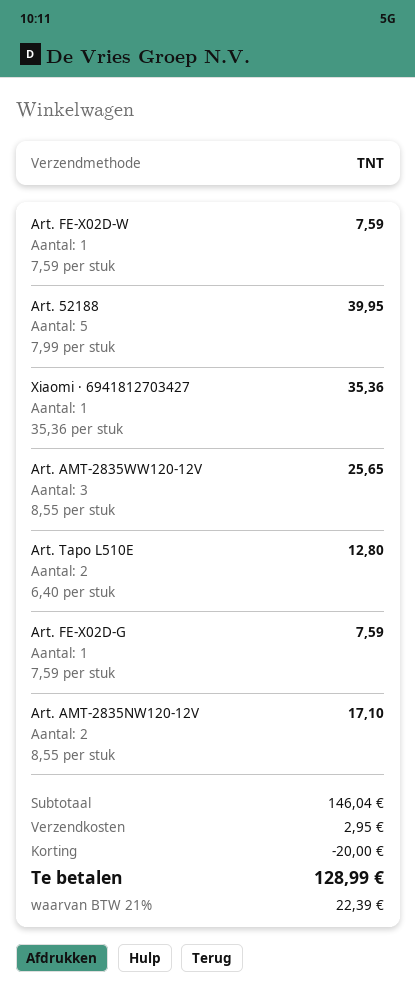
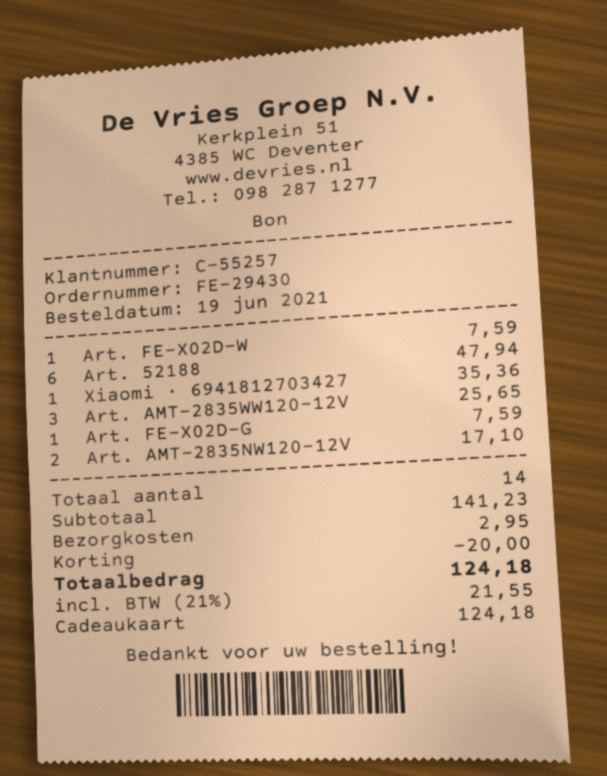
Art. 52188: 5 for 39.95 -> 6 for 47.94
Art. Tapo L510E: 2 for 12.80 -> none
subtotal: 146.04 -> 141.23
tax: 21% = 22.39 -> 21% = 21.55
total: 128.99 -> 124.18

